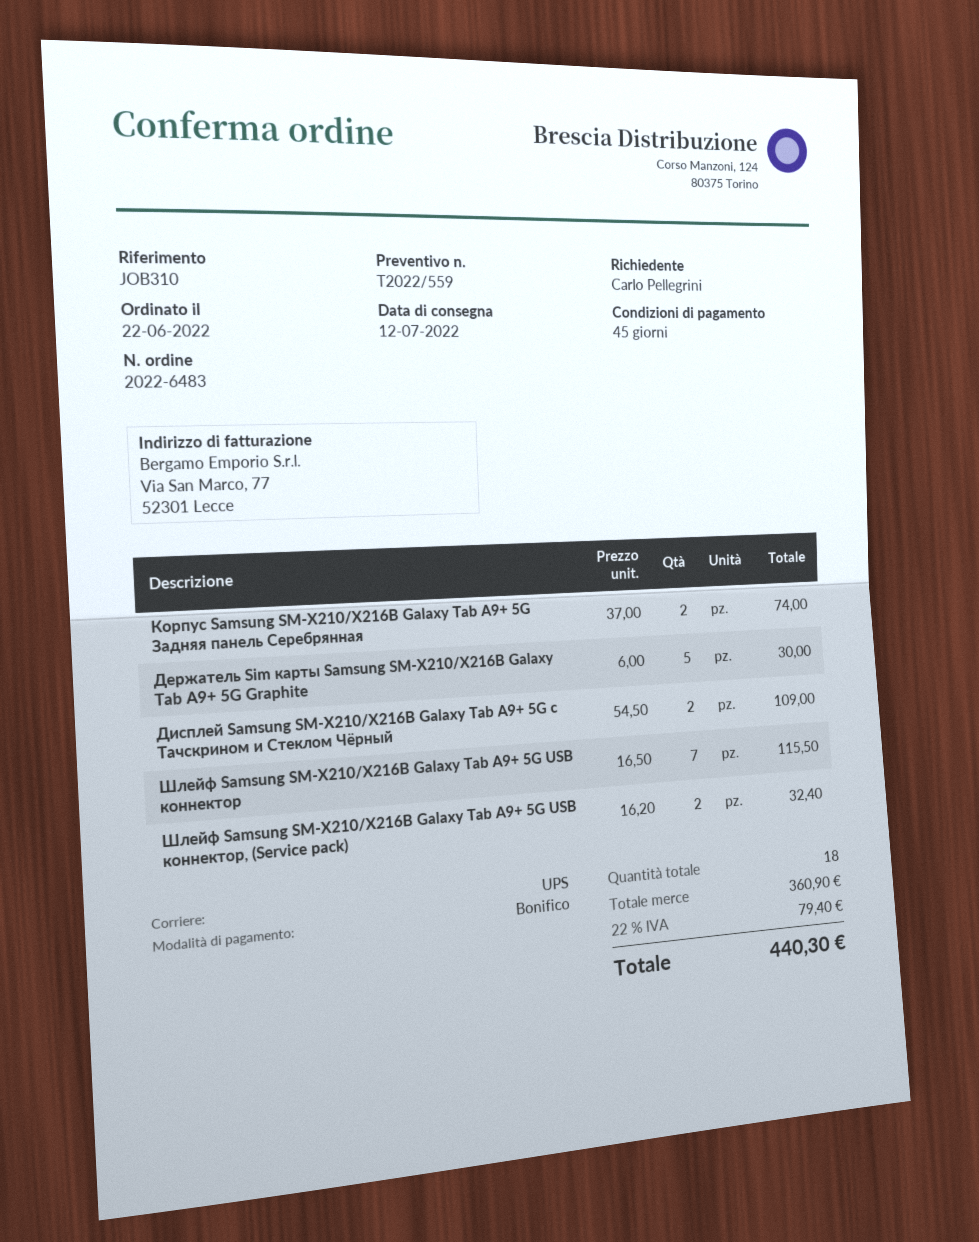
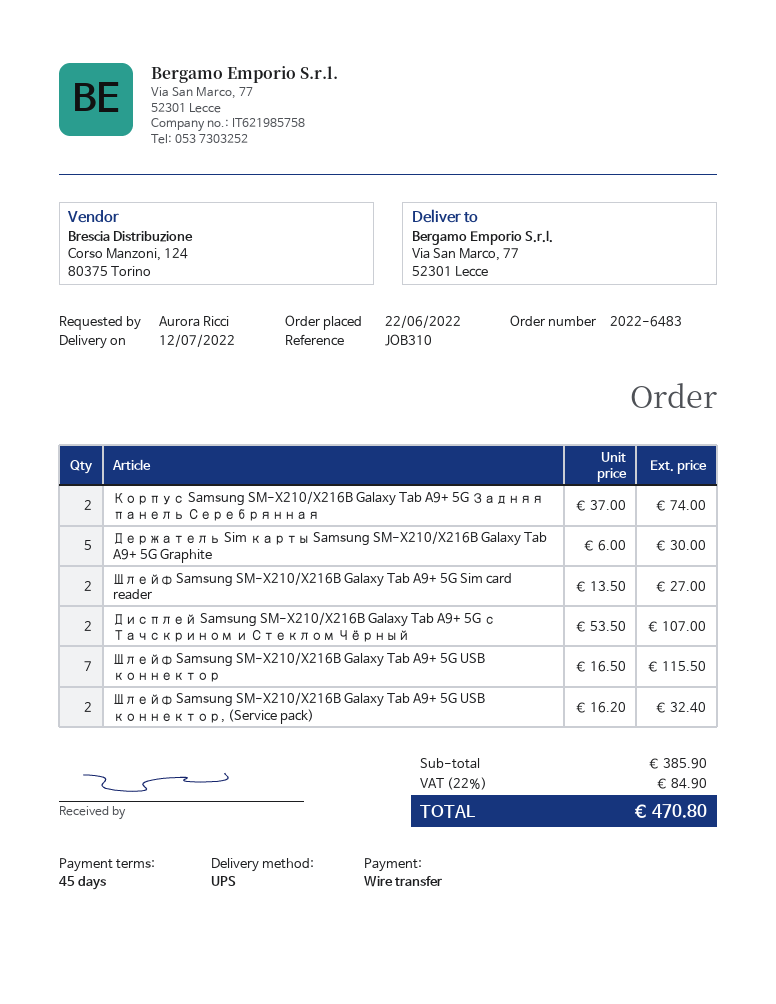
ordered by: Carlo Pellegrini -> Aurora Ricci
Дисплей Samsung SM-X210/X216B Galaxy Tab A9+ 5G с Тачскрином и Стеклом Чёрный: 2 x 54.50 = 109.00 -> 2 x 53.50 = 107.00
Шлейф Samsung SM-X210/X216B Galaxy Tab A9+ 5G Sim card reader: none -> 2 x 13.50 = 27.00
subtotal: 360.90 -> 385.90
tax: 22% = 79.40 -> 22% = 84.90
total: 440.30 -> 470.80

